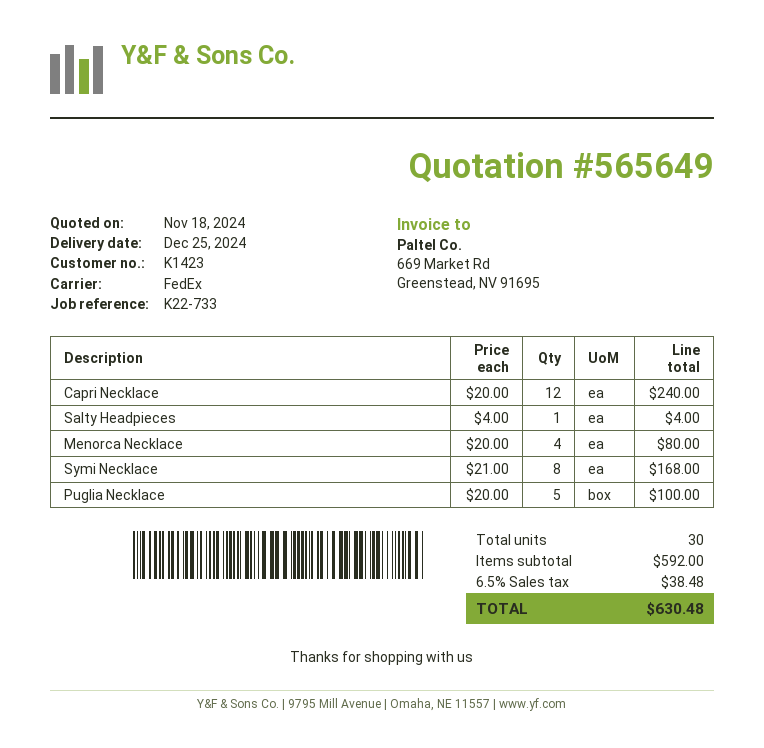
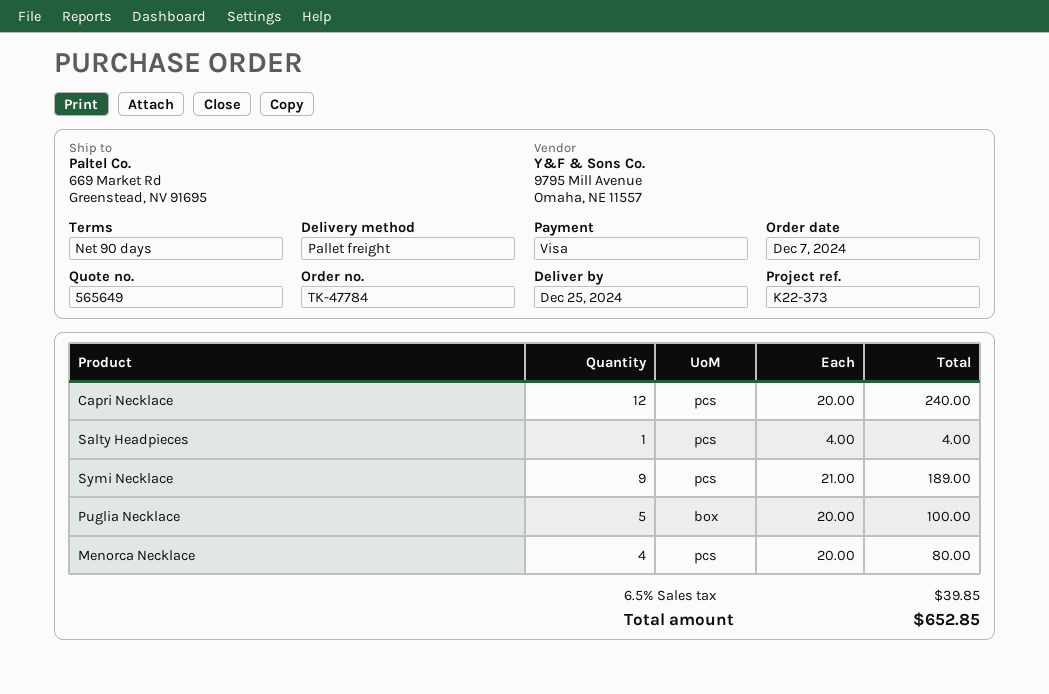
reference: K22-733 -> K22-373
shipping method: FedEx -> pallet freight
Symi Necklace: 8 x 21.00 = 168.00 -> 9 x 21.00 = 189.00
tax: 6.5% = 38.48 -> 6.5% = 39.85
total: 630.48 -> 652.85

